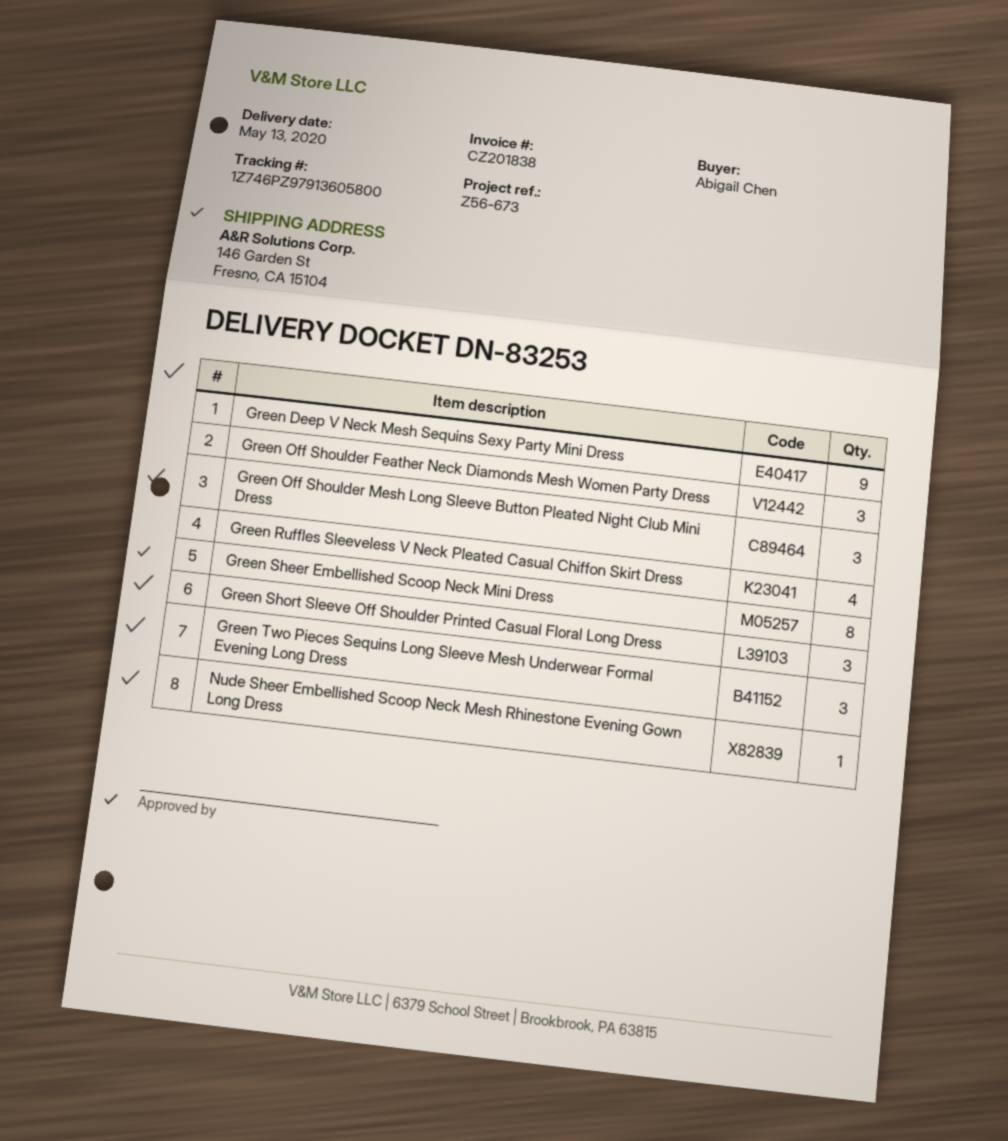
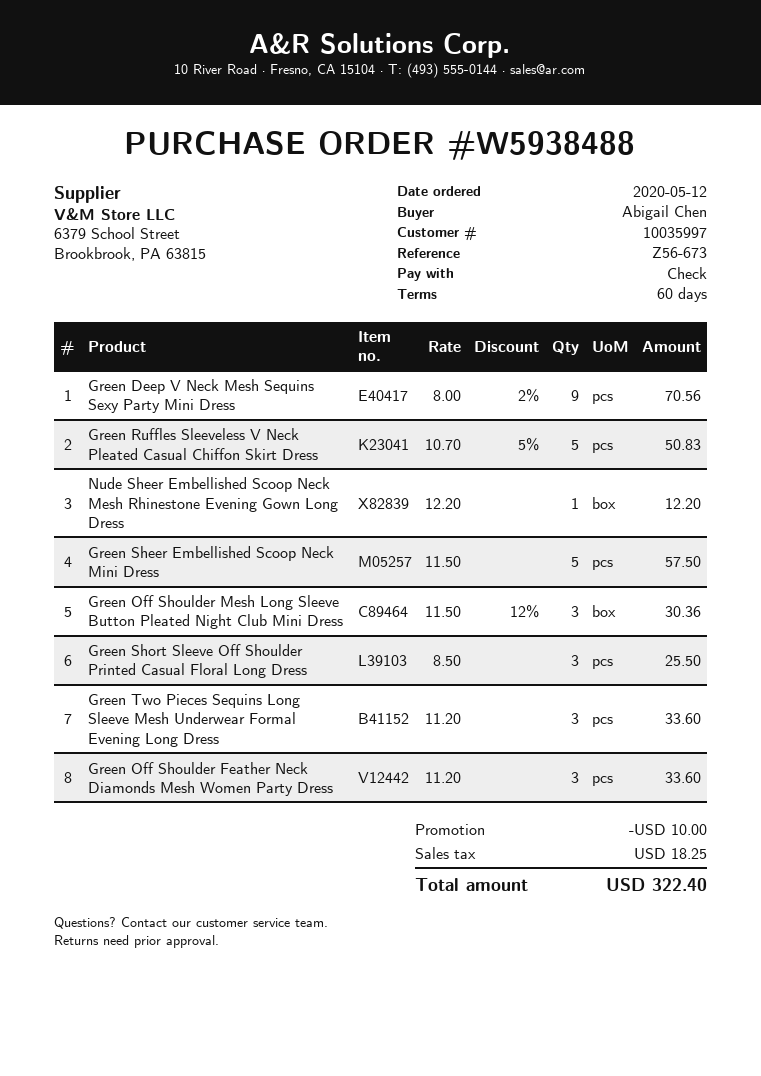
Green Ruffles Sleeveless V Neck Pleated Casual Chiffon Skirt Dress: 4 -> 5
Green Sheer Embellished Scoop Neck Mini Dress: 8 -> 5

